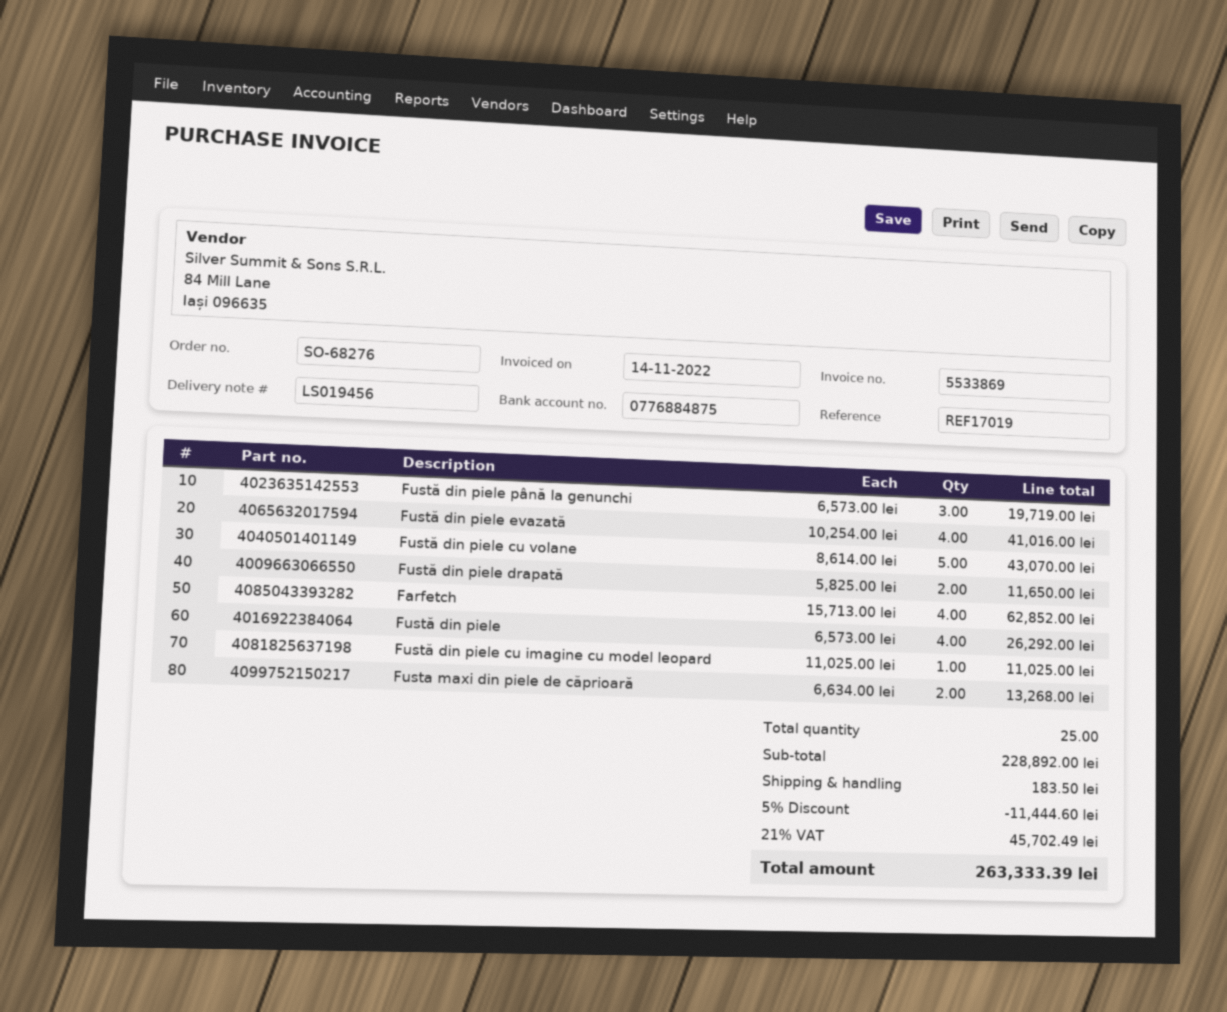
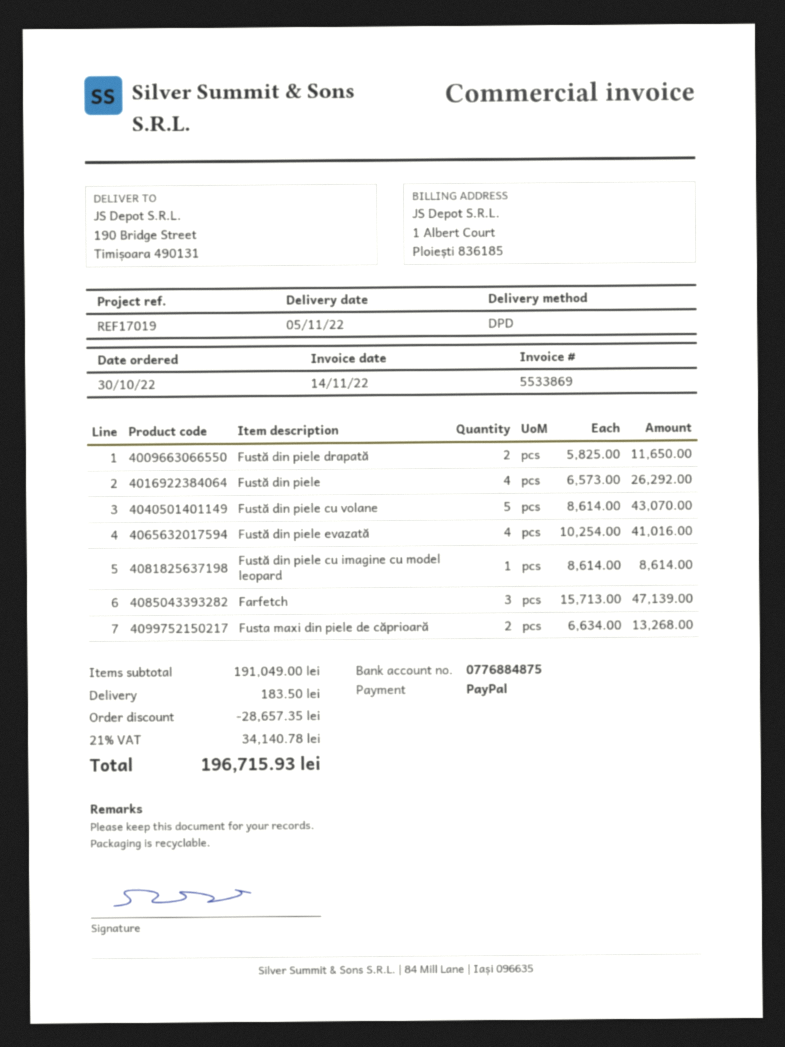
Fustă din piele până la genunchi: 3 x 6573.00 = 19719.00 -> none
Farfetch: 4 x 15713.00 = 62852.00 -> 3 x 15713.00 = 47139.00
Fustă din piele cu imagine cu model leopard: 1 x 11025.00 = 11025.00 -> 1 x 8614.00 = 8614.00
subtotal: 228892.00 -> 191049.00
discount: 11444.60 -> 28657.35
tax: 21% = 45702.49 -> 21% = 34140.78
total: 263333.39 -> 196715.93

